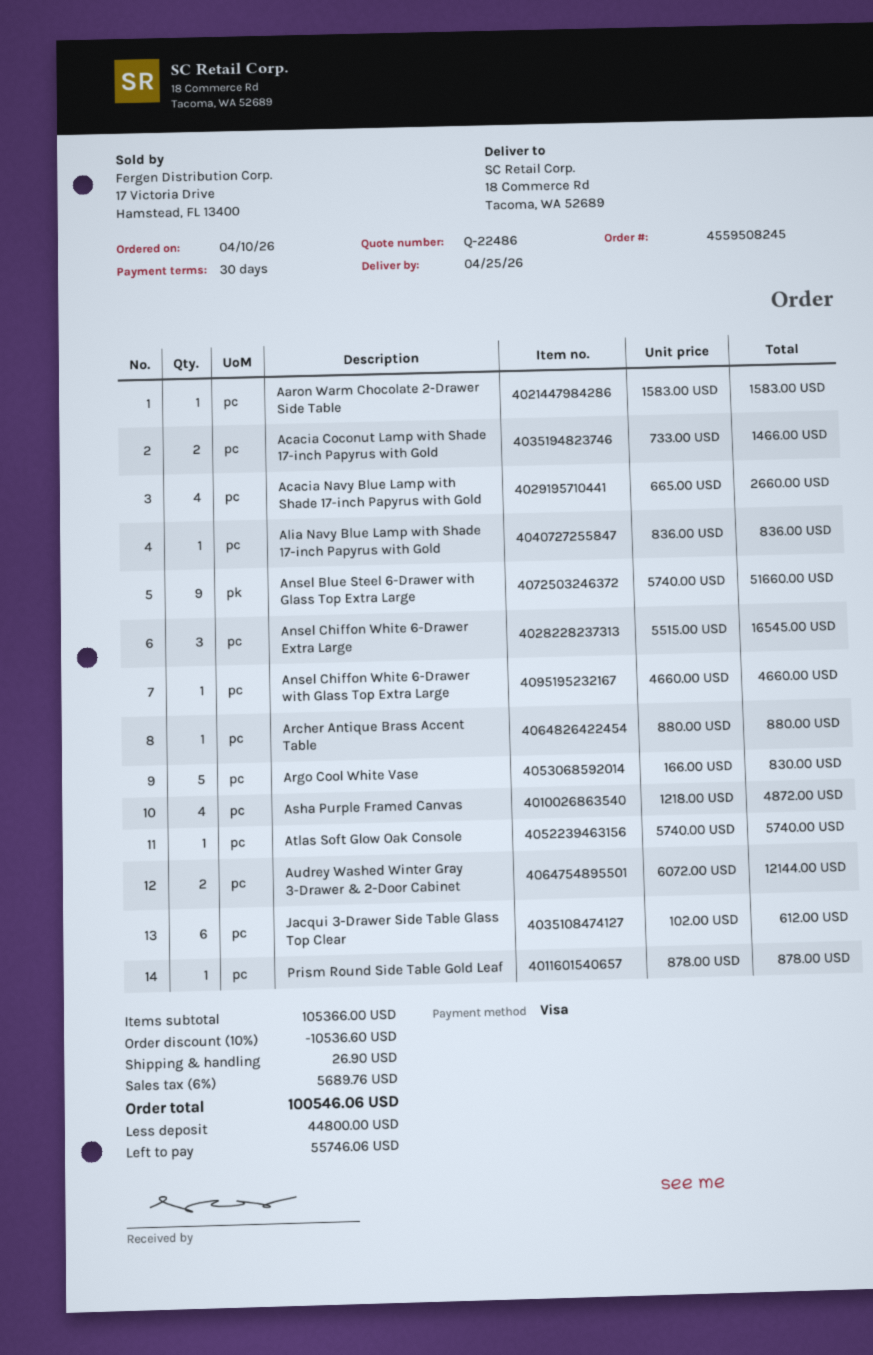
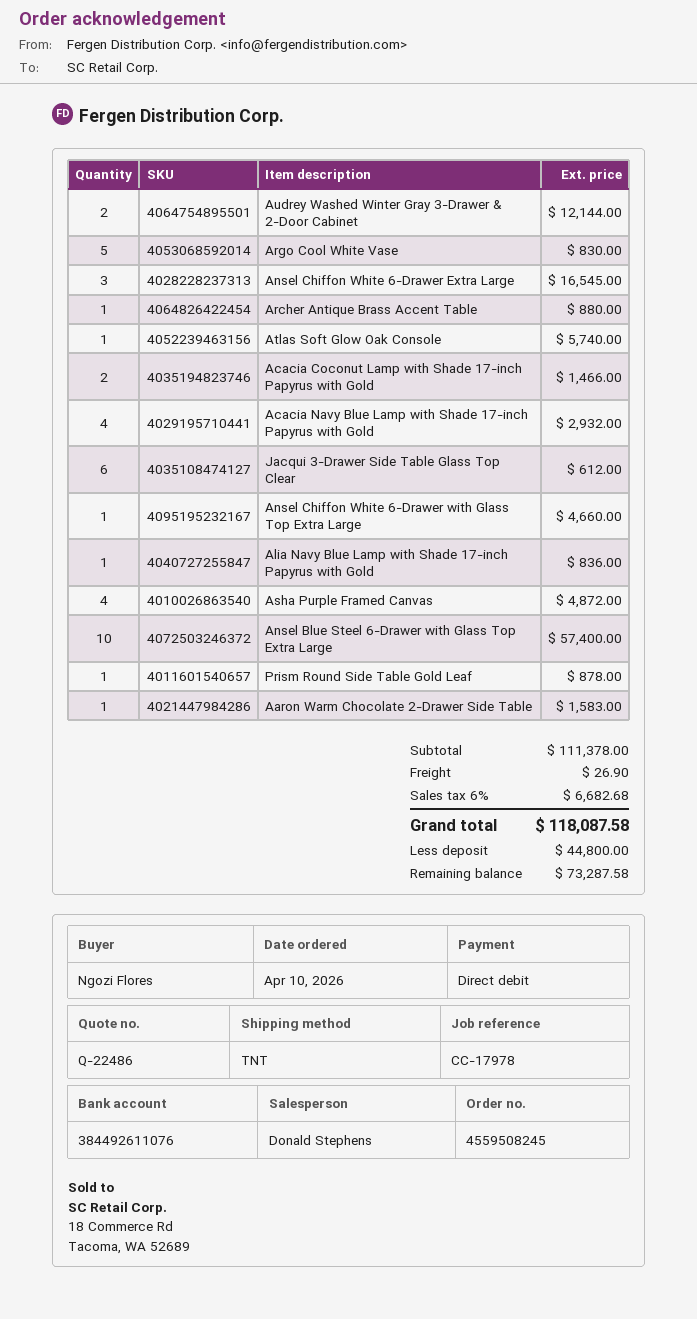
payment method: Visa -> direct debit
Acacia Navy Blue Lamp with Shade 17-inch Papyrus with Gold: 4 for 2660.00 -> 4 for 2932.00
Ansel Blue Steel 6-Drawer with Glass Top Extra Large: 9 for 51660.00 -> 10 for 57400.00
subtotal: 105366.00 -> 111378.00
discount: 10% = 10536.60 -> none
tax: 6% = 5689.76 -> 6% = 6682.68
total: 100546.06 -> 118087.58
balance: 55746.06 -> 73287.58

